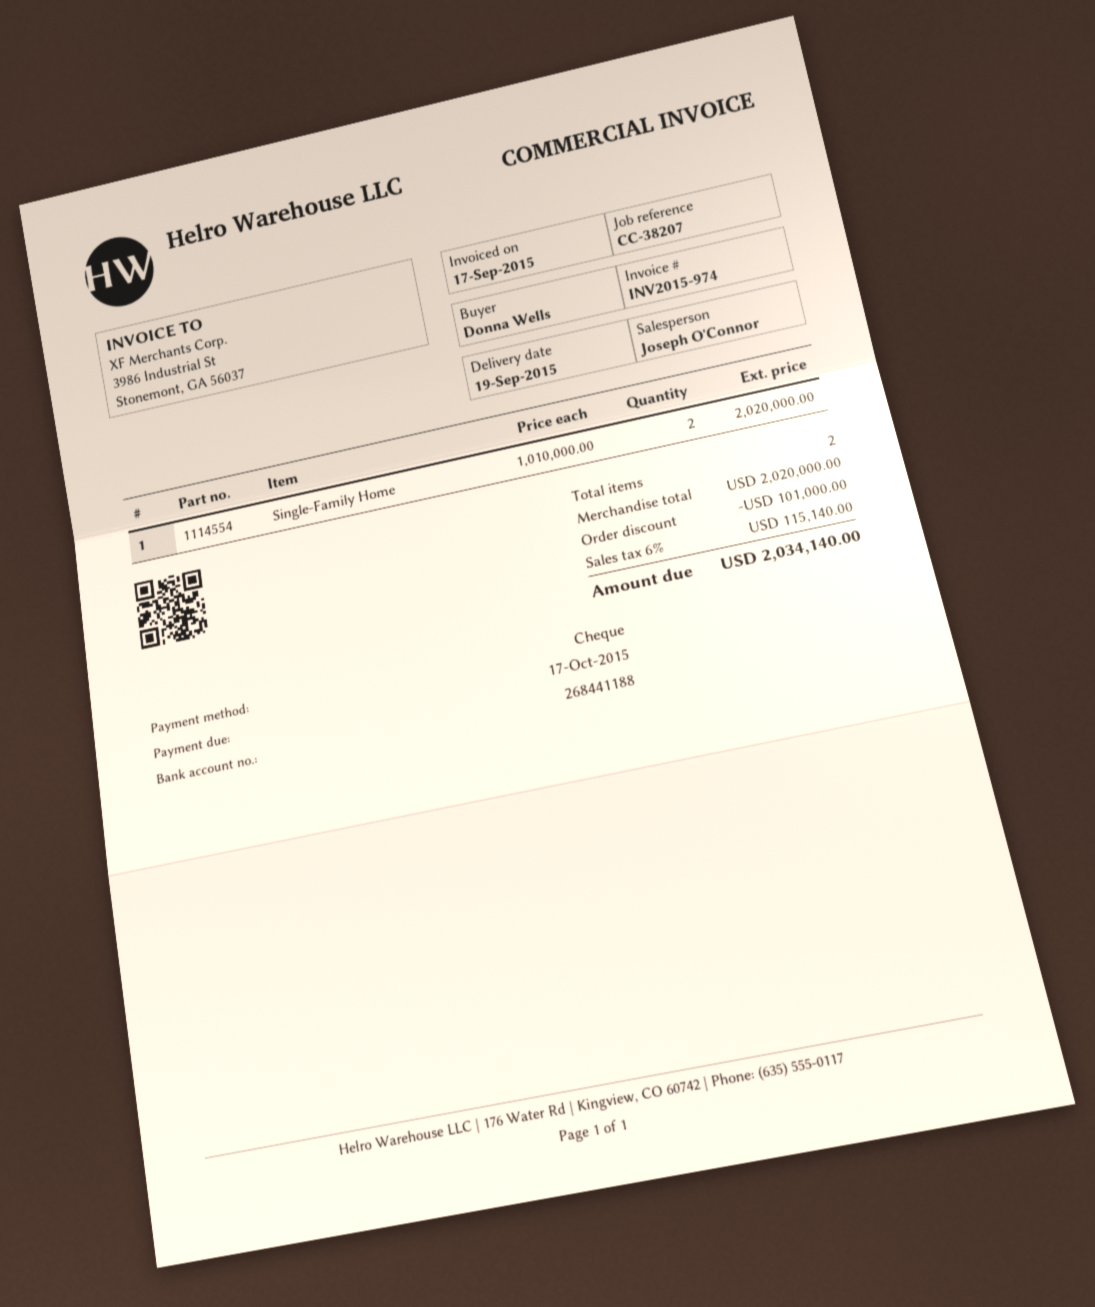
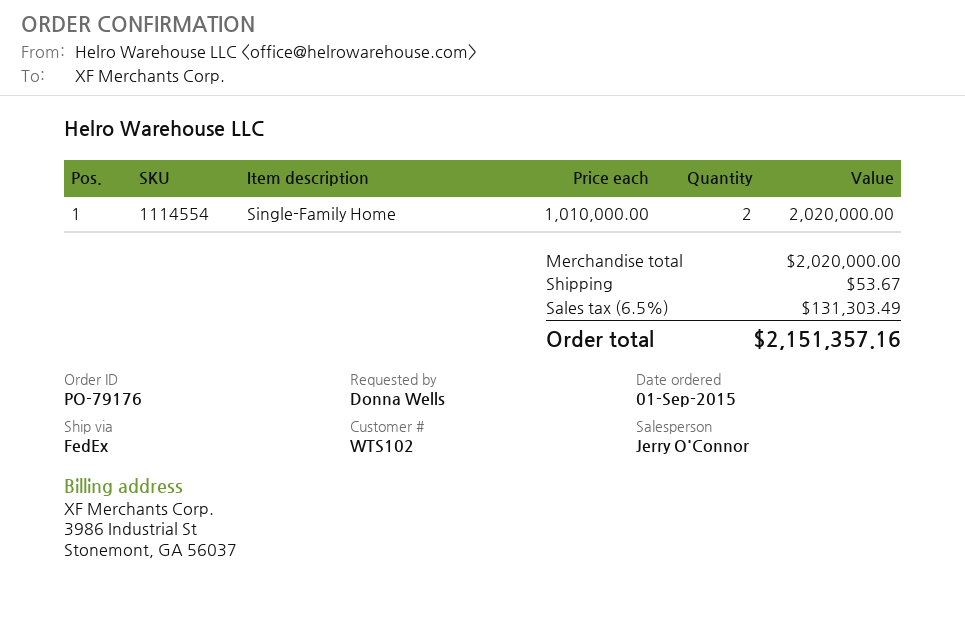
sales rep: Joseph O'Connor -> Jerry O'Connor
discount: 101000.00 -> none
shipping: none -> 53.67
tax: 6% = 115140.00 -> 6.5% = 131303.49
total: 2034140.00 -> 2151357.16

